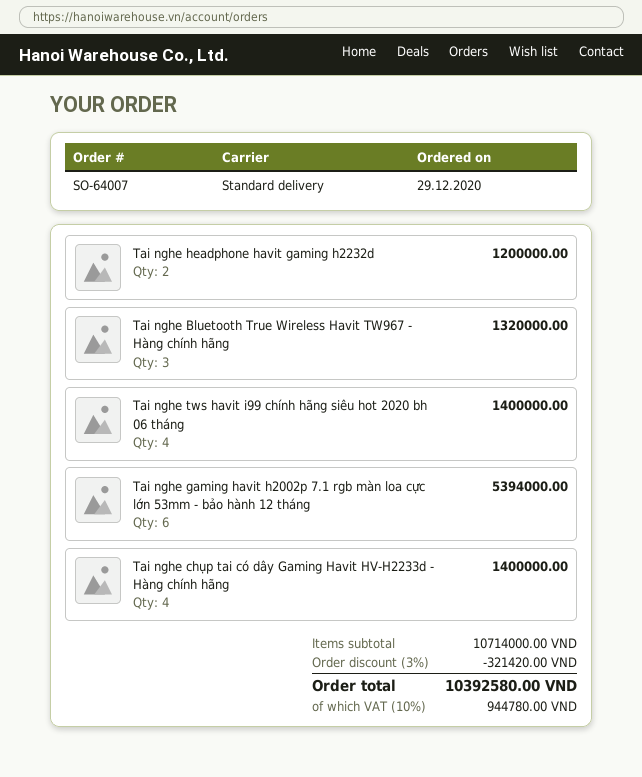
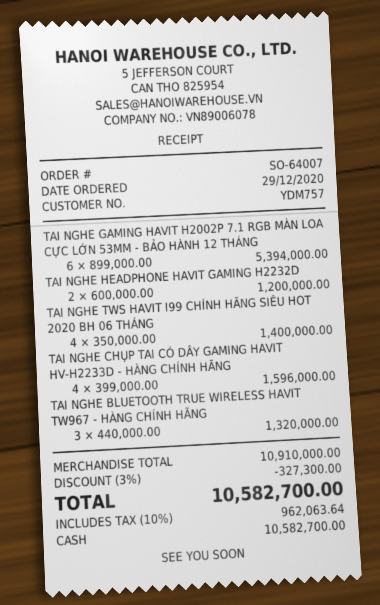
Tai nghe chụp tai có dây Gaming Havit HV-H2233d - Hàng chính hãng: 4 for 1400000.00 -> 4 for 1596000.00
subtotal: 10714000.00 -> 10910000.00
discount: 3% = 321420.00 -> 3% = 327300.00
tax: 10% = 944780.00 -> 10% = 962063.64
total: 10392580.00 -> 10582700.00

